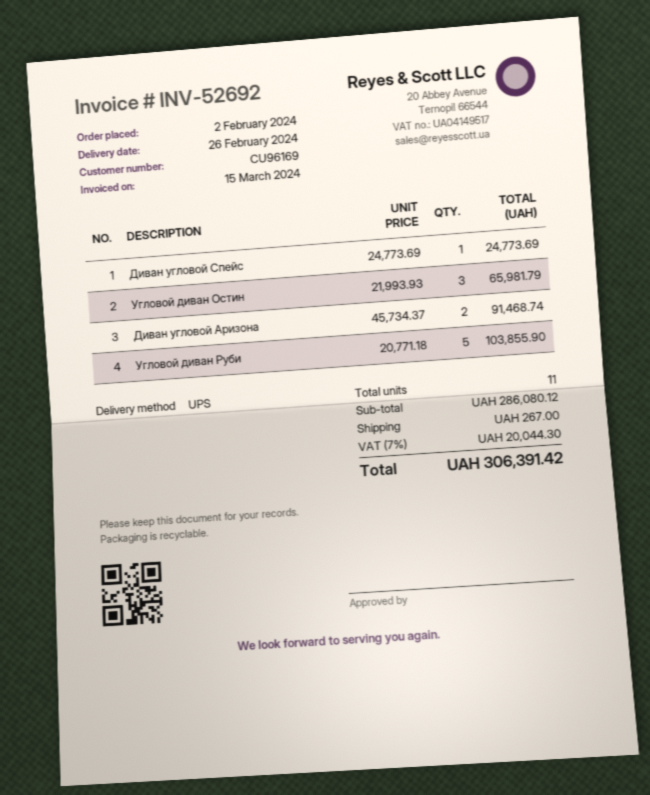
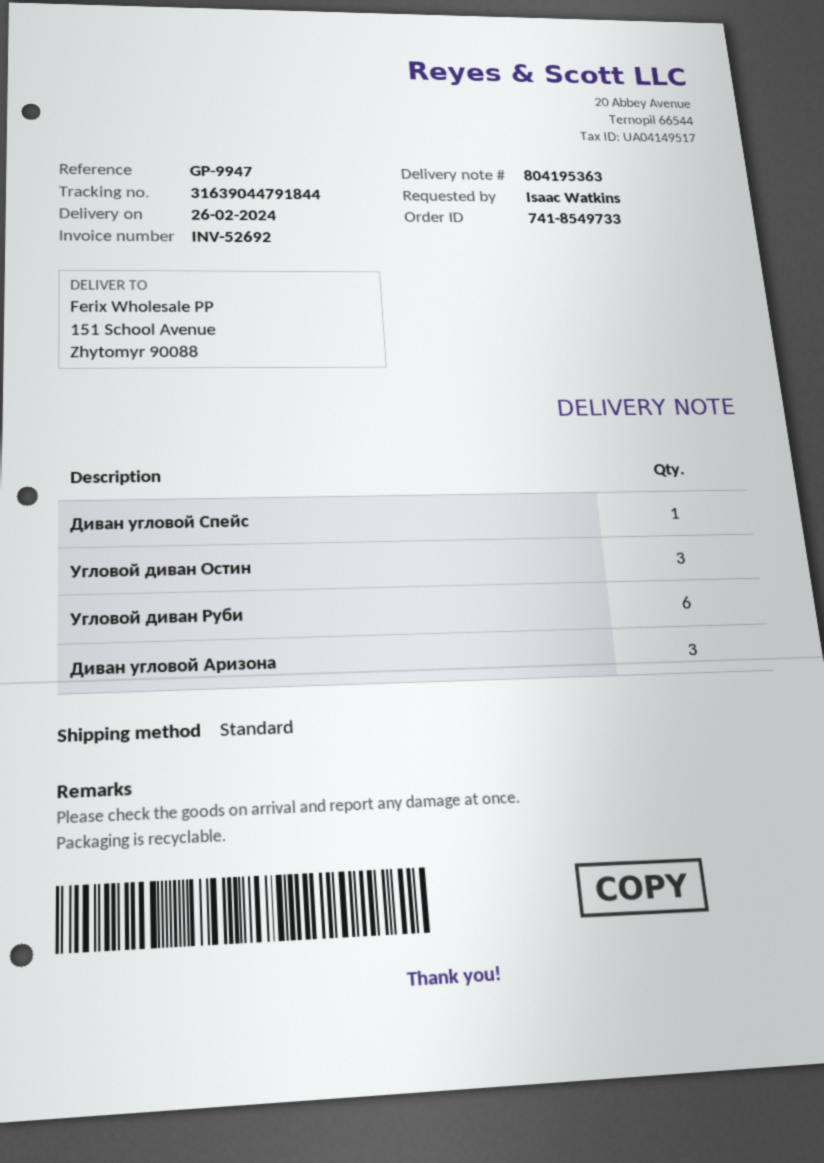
shipping method: UPS -> standard
Диван угловой Аризона: 2 -> 3
Угловой диван Руби: 5 -> 6

